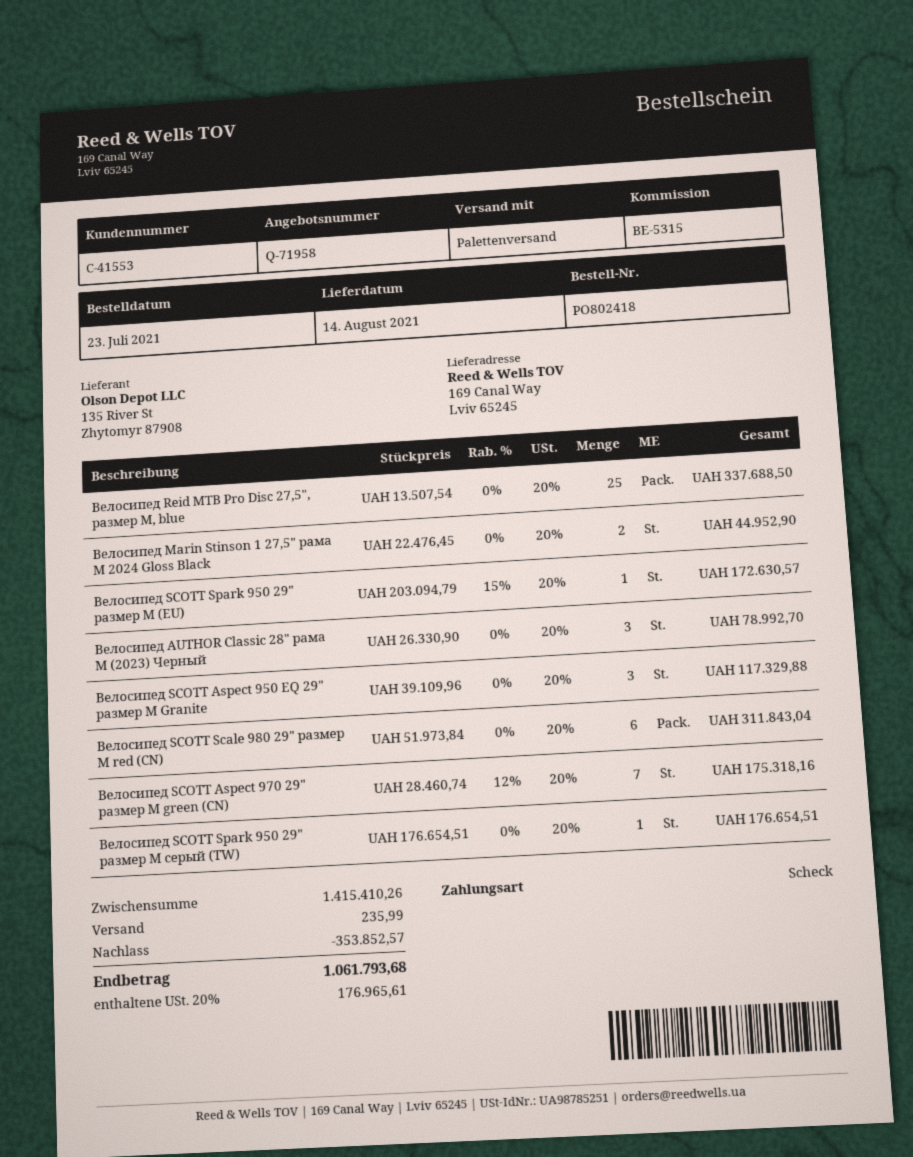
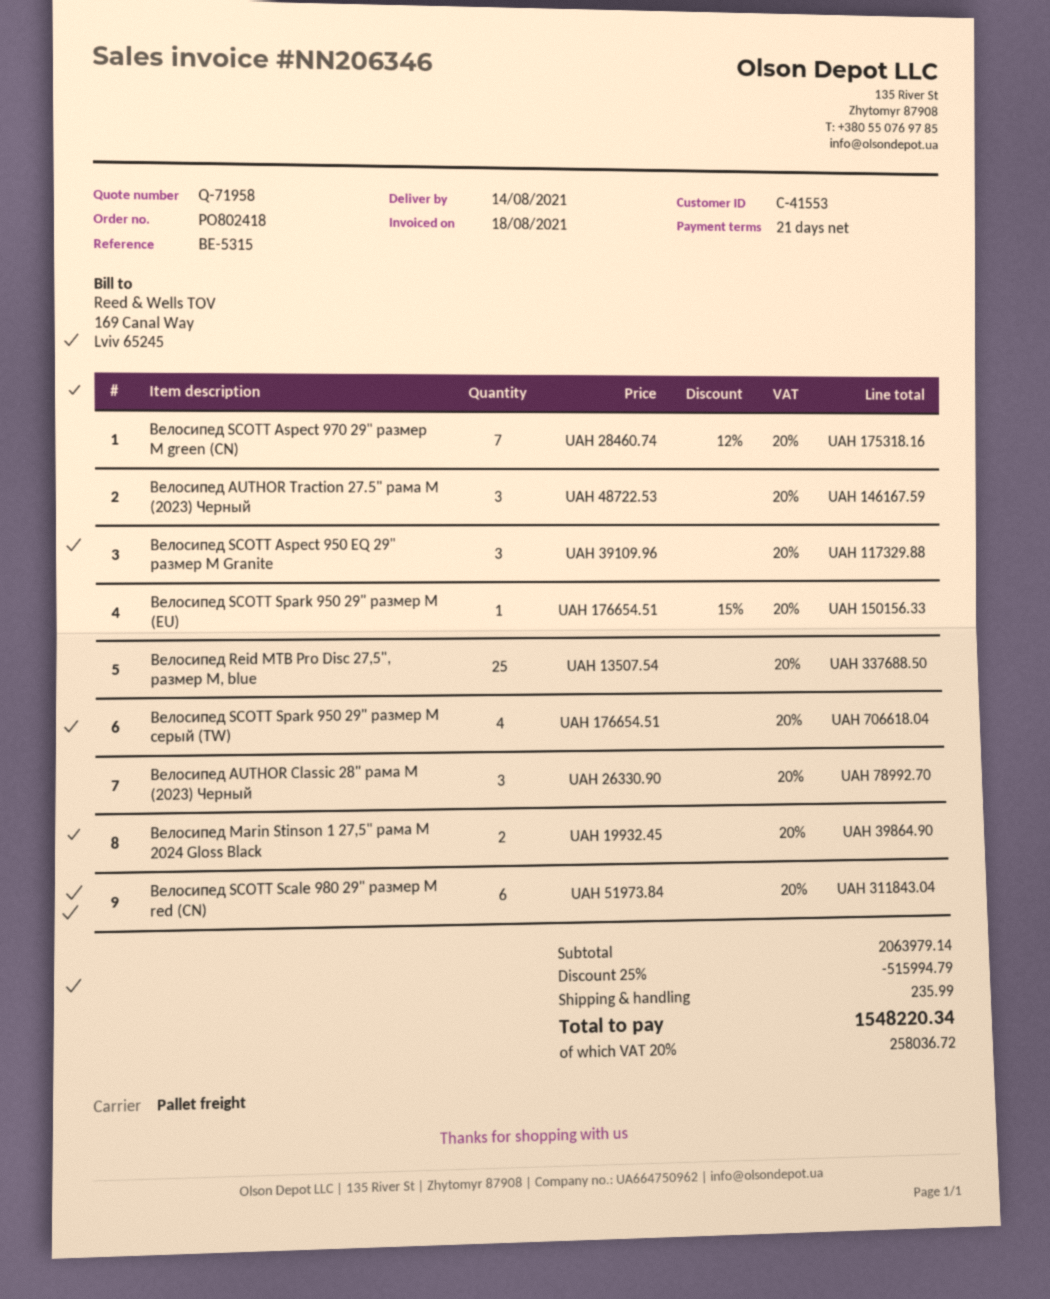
Велосипед Marin Stinson 1 27,5" рама M 2024 Gloss Black: 2 x 22476.45 = 44952.90 -> 2 x 19932.45 = 39864.90
Велосипед SCOTT Spark 950 29" размер М (EU): 1 x 203094.79 - 15% = 172630.57 -> 1 x 176654.51 - 15% = 150156.33
Велосипед SCOTT Spark 950 29" размер M серый (TW): 1 x 176654.51 = 176654.51 -> 4 x 176654.51 = 706618.04
Велосипед AUTHOR Traction 27.5" рама M (2023) Черный: none -> 3 x 48722.53 = 146167.59
subtotal: 1415410.26 -> 2063979.14
discount: 353852.57 -> 515994.79
tax: 20% = 176965.61 -> 20% = 258036.72
total: 1061793.68 -> 1548220.34

